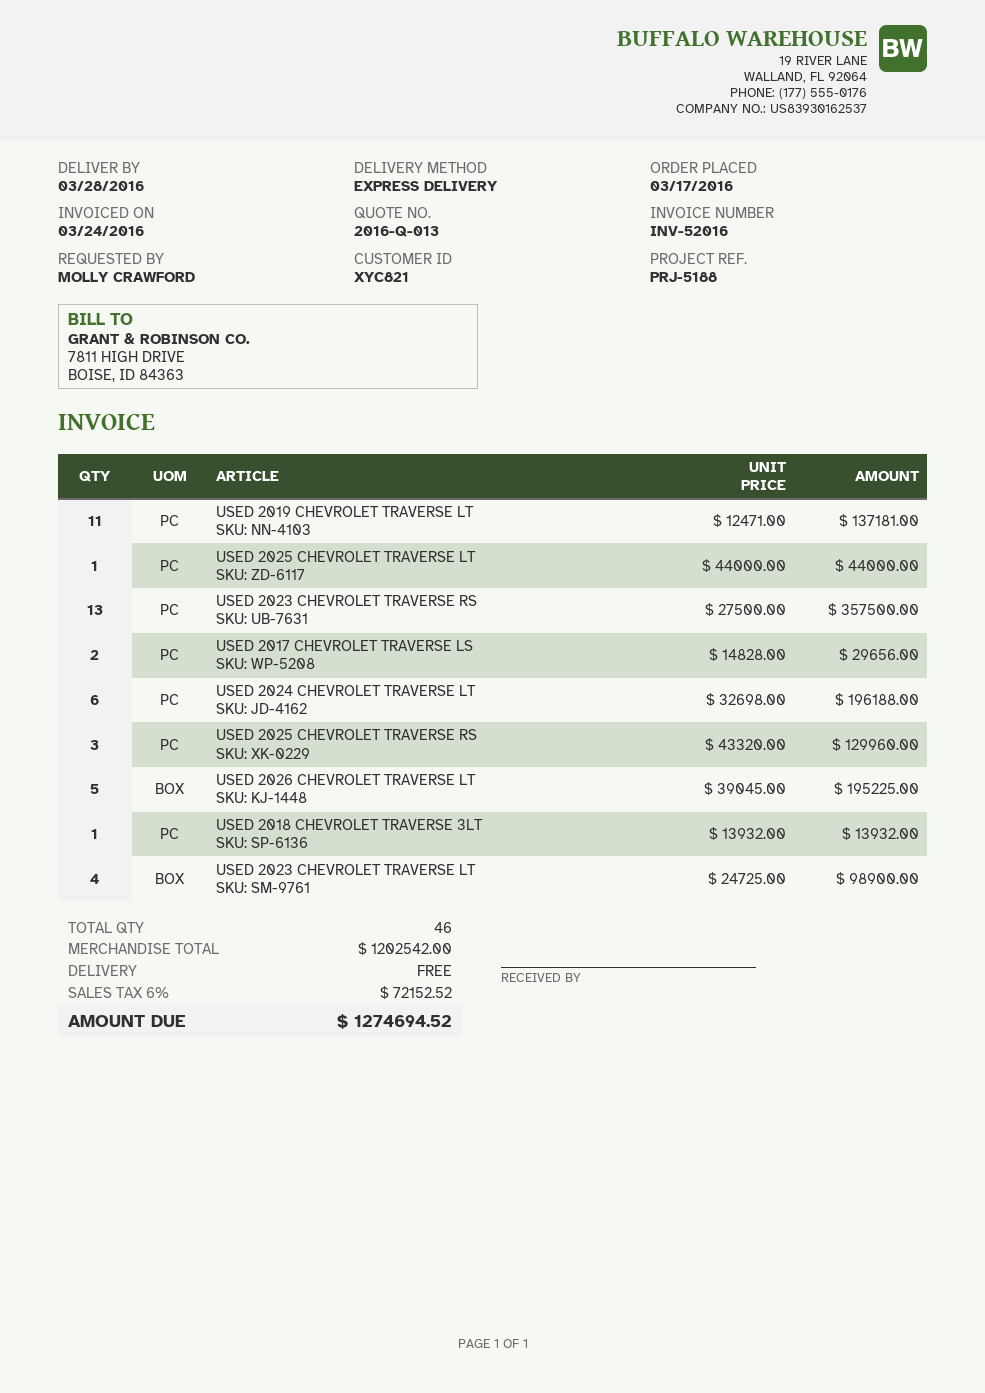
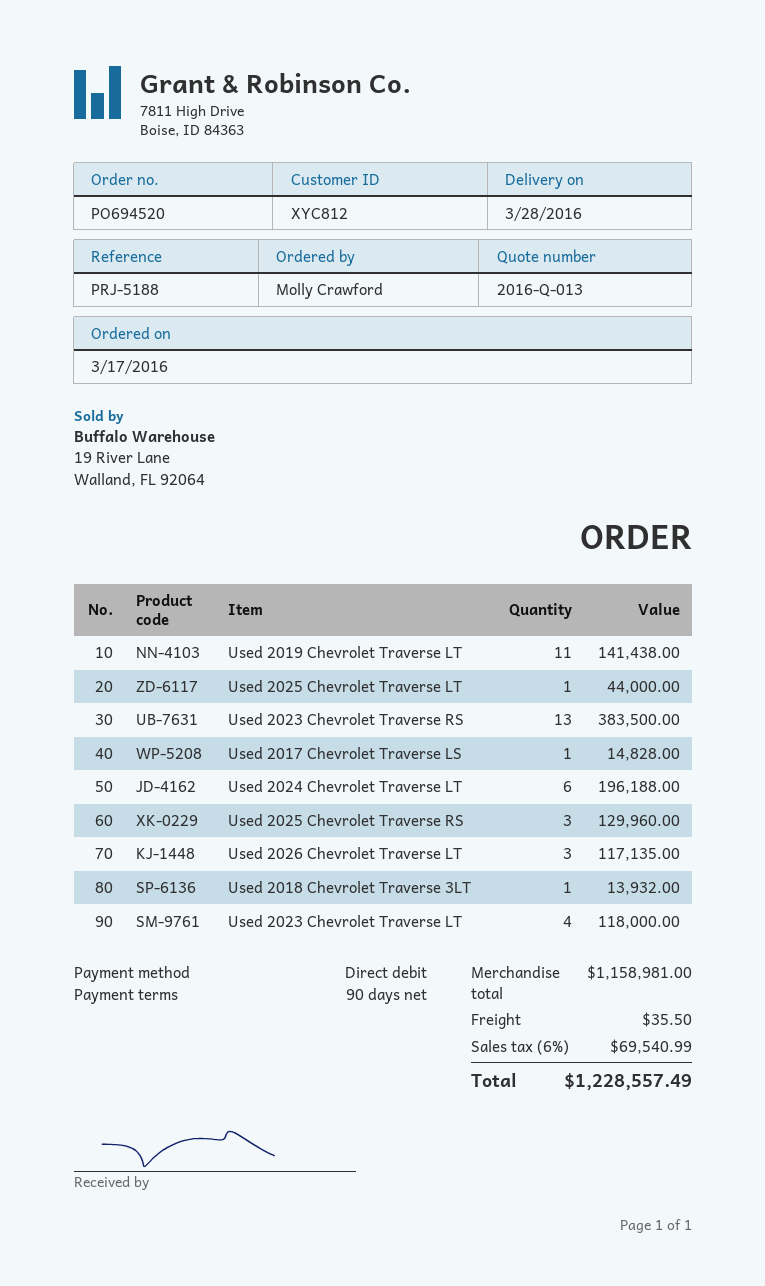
customer number: XYC821 -> XYC812
USED 2019 CHEVROLET TRAVERSE LT: 11 for 137181.00 -> 11 for 141438.00
USED 2023 CHEVROLET TRAVERSE RS: 13 for 357500.00 -> 13 for 383500.00
USED 2017 CHEVROLET TRAVERSE LS: 2 for 29656.00 -> 1 for 14828.00
USED 2026 CHEVROLET TRAVERSE LT: 5 for 195225.00 -> 3 for 117135.00
USED 2023 CHEVROLET TRAVERSE LT: 4 for 98900.00 -> 4 for 118000.00
subtotal: 1202542.00 -> 1158981.00
shipping: 0.00 -> 35.50
tax: 6% = 72152.52 -> 6% = 69540.99
total: 1274694.52 -> 1228557.49

